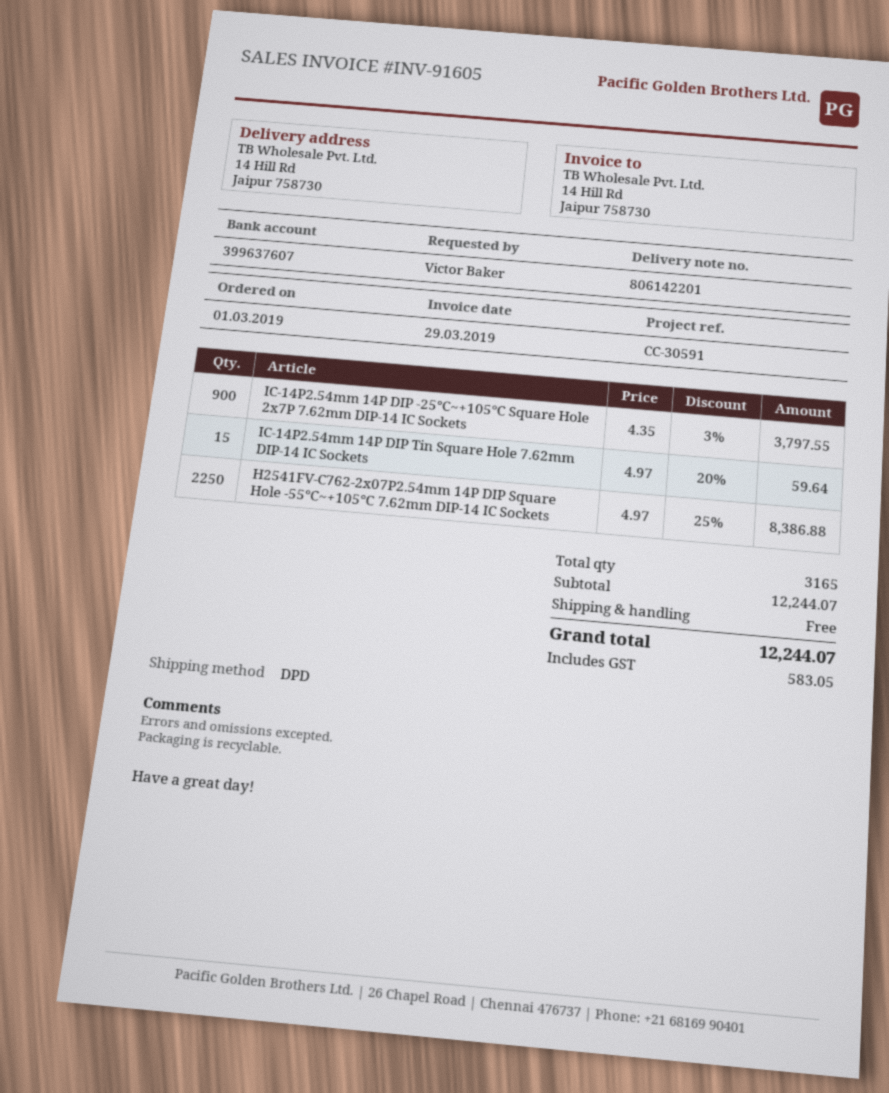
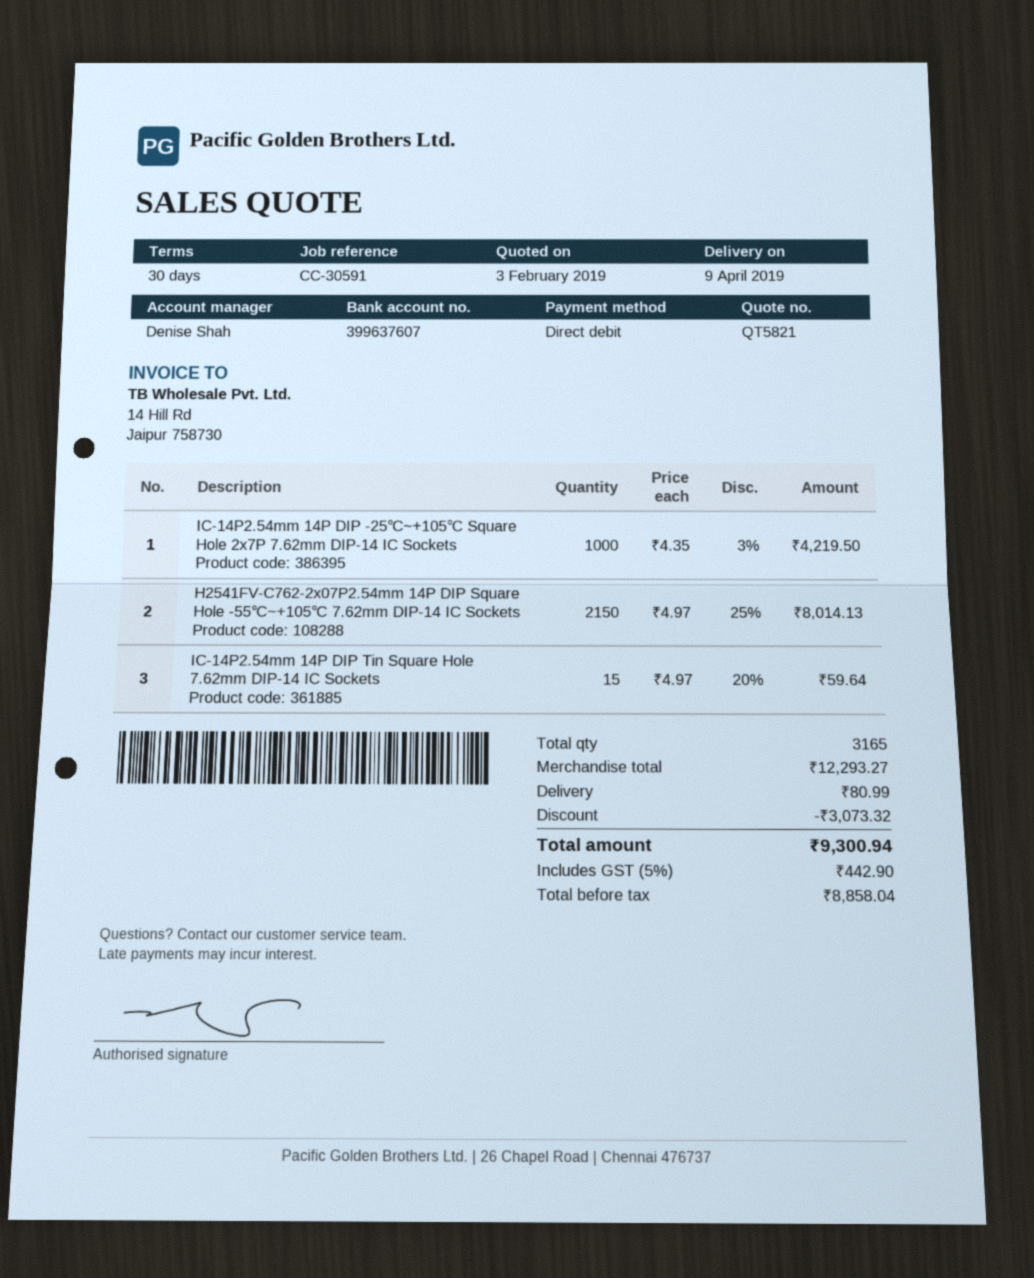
IC-14P2.54mm 14P DIP -25℃~+105℃ Square Hole 2x7P 7.62mm DIP-14 IC Sockets: 900 x 4.35 - 3% = 3797.55 -> 1000 x 4.35 - 3% = 4219.50
H2541FV-C762-2x07P2.54mm 14P DIP Square Hole -55℃~+105℃ 7.62mm DIP-14 IC Sockets: 2250 x 4.97 - 25% = 8386.88 -> 2150 x 4.97 - 25% = 8014.13
subtotal: 12244.07 -> 12293.27
discount: none -> 3073.32
shipping: 0.00 -> 80.99
tax: 583.05 -> 442.90
total: 12244.07 -> 9300.94

